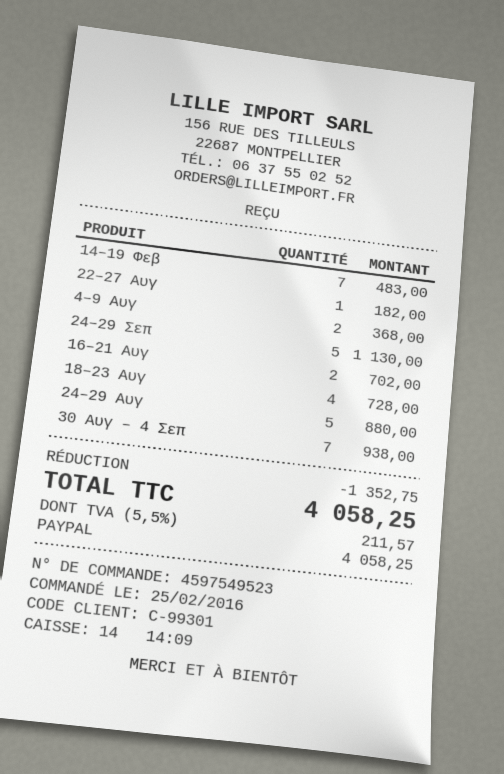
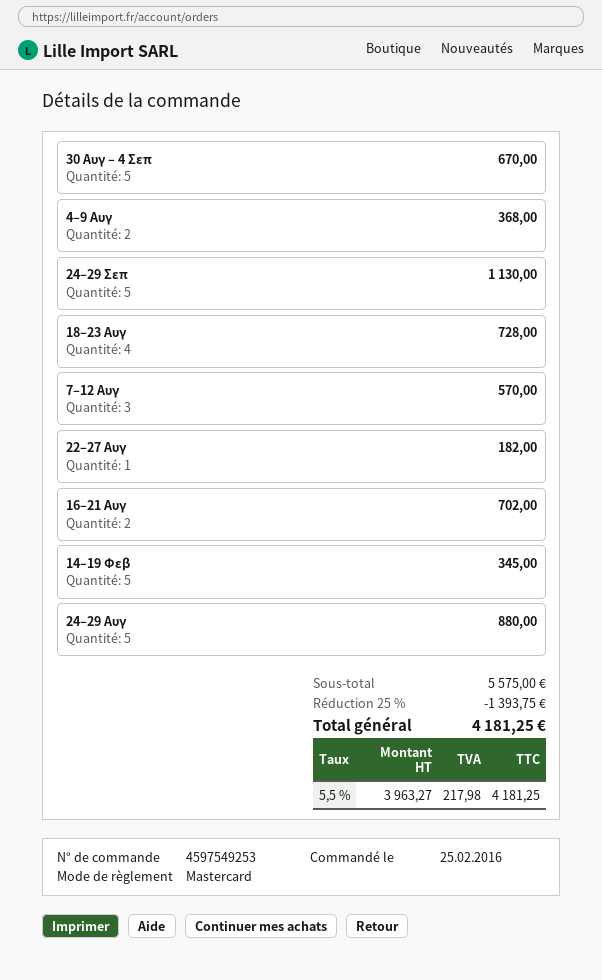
order number: 4597549523 -> 4597549253
payment method: PayPal -> Mastercard
14–19 Φεβ: 7 for 483.00 -> 5 for 345.00
30 Αυγ – 4 Σεπ: 7 for 938.00 -> 5 for 670.00
7–12 Αυγ: none -> 3 for 570.00
discount: 1352.75 -> 1393.75
tax: 5.5% = 211.57 -> 5.5% = 217.98
total: 4058.25 -> 4181.25

